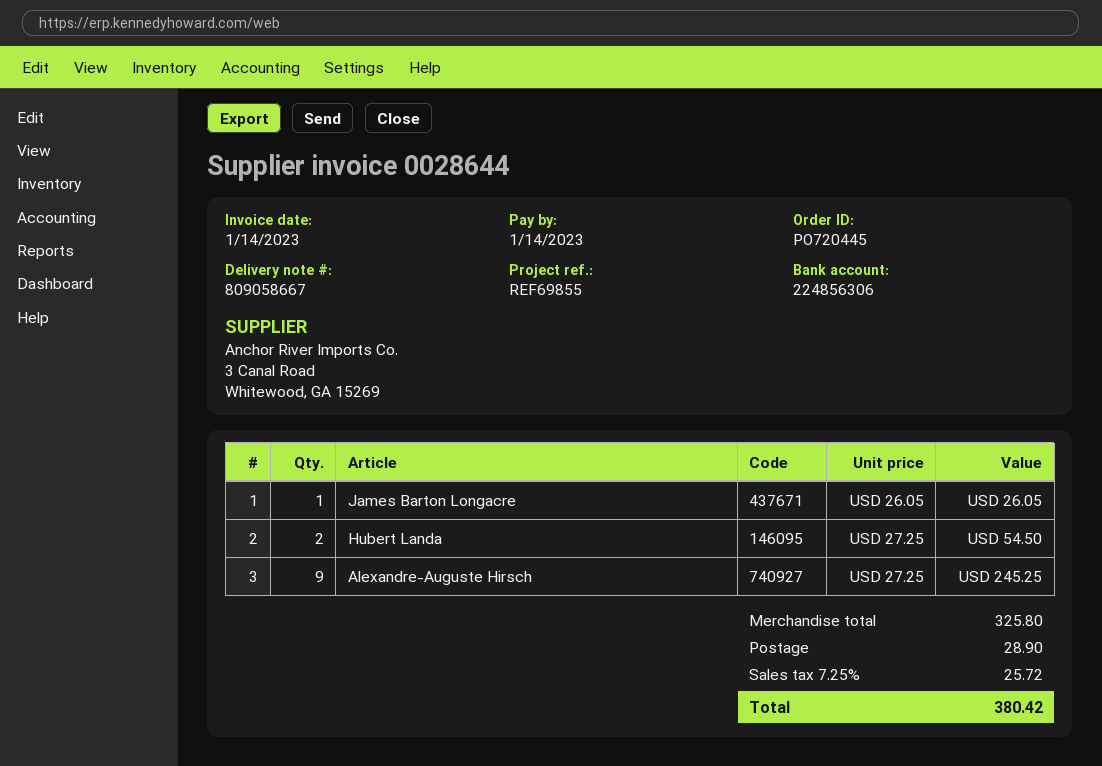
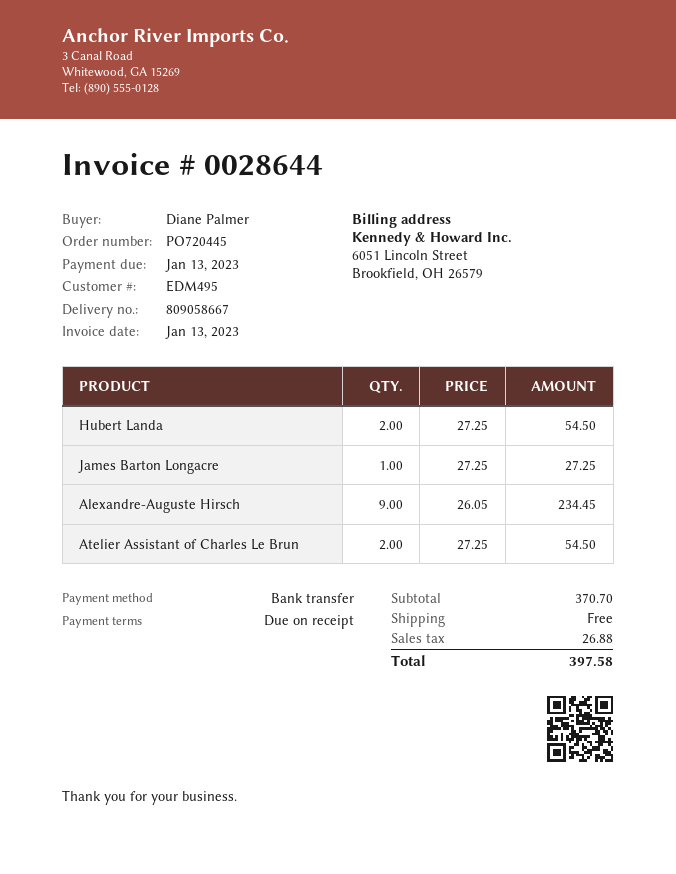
invoice date: 2023-01-14 -> 2023-01-13
due date: 2023-01-14 -> 2023-01-13
James Barton Longacre: 1 x 26.05 = 26.05 -> 1 x 27.25 = 27.25
Alexandre-Auguste Hirsch: 9 x 27.25 = 245.25 -> 9 x 26.05 = 234.45
Atelier Assistant of Charles Le Brun: none -> 2 x 27.25 = 54.50
subtotal: 325.80 -> 370.70
shipping: 28.90 -> 0.00
tax: 25.72 -> 26.88
total: 380.42 -> 397.58

